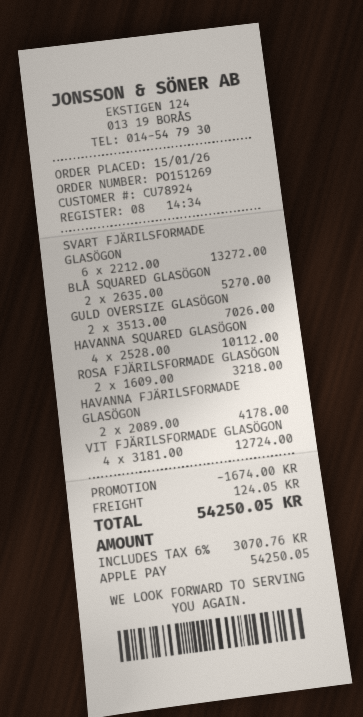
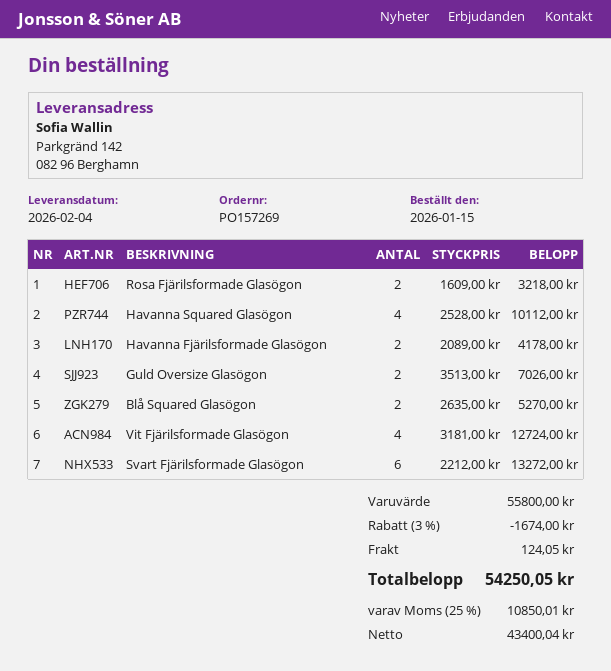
order number: PO151269 -> PO157269
tax: 6% = 3070.76 -> 25% = 10850.01

